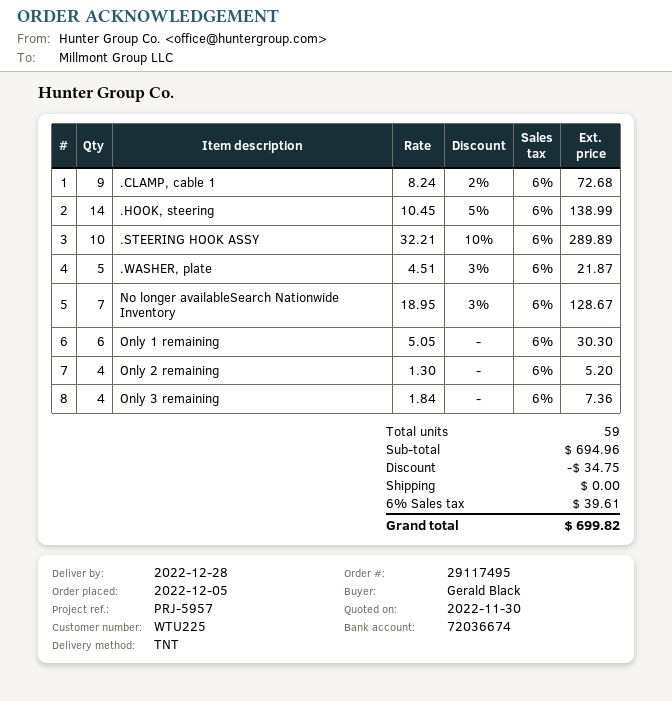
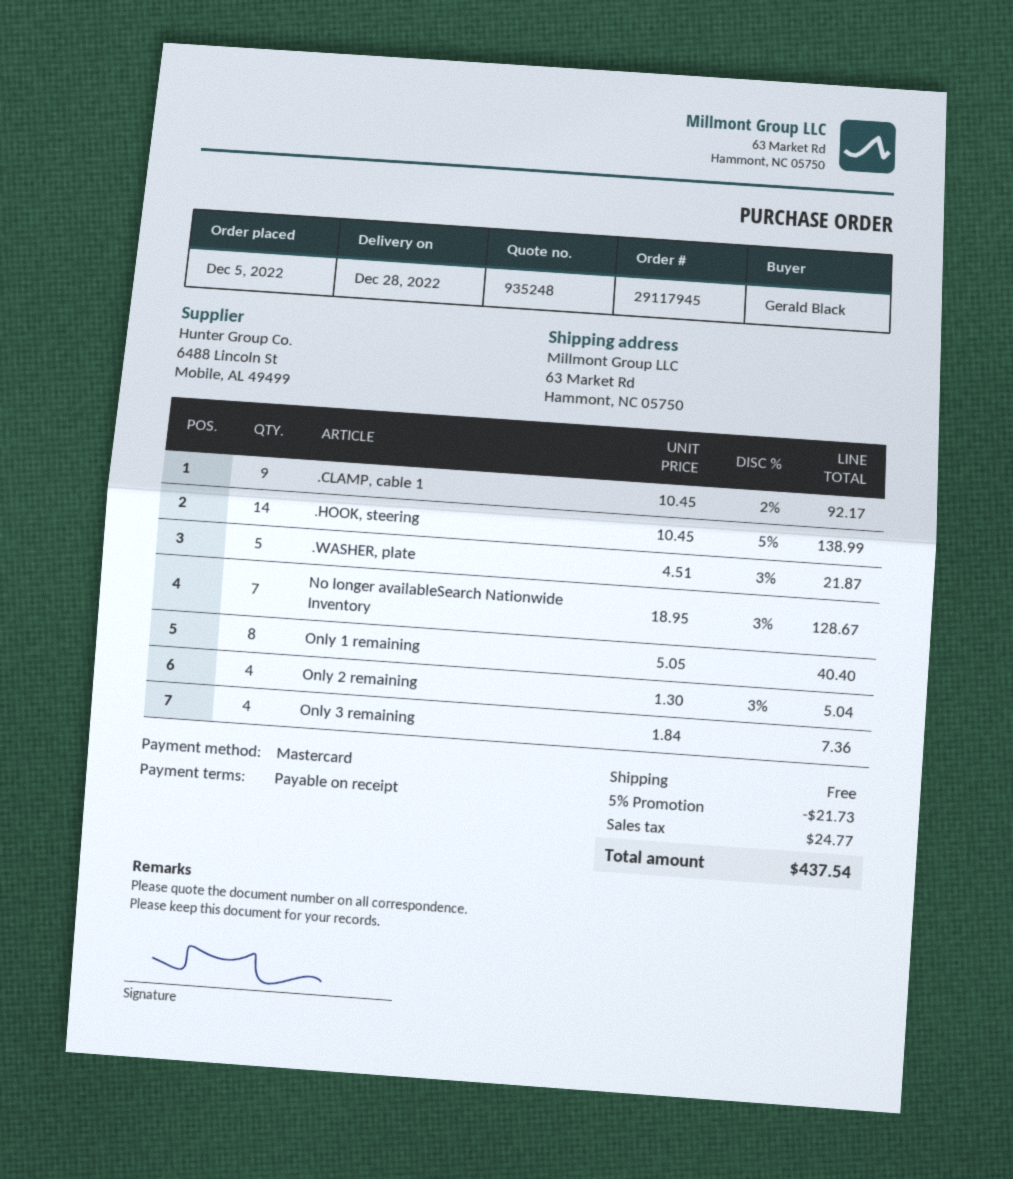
order number: 29117495 -> 29117945
.CLAMP, cable 1: 9 x 8.24 - 2% = 72.68 -> 9 x 10.45 - 2% = 92.17
.STEERING HOOK ASSY: 10 x 32.21 - 10% = 289.89 -> none
Only 1 remaining: 6 x 5.05 = 30.30 -> 8 x 5.05 = 40.40
Only 2 remaining: 4 x 1.30 = 5.20 -> 4 x 1.30 - 3% = 5.04
discount: 34.75 -> 21.73
tax: 39.61 -> 24.77
total: 699.82 -> 437.54

